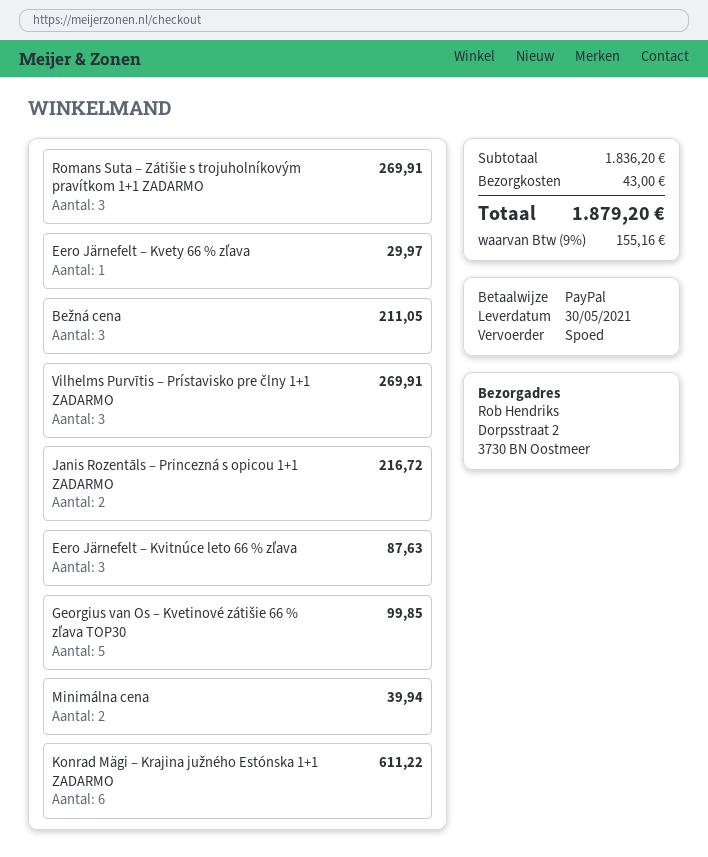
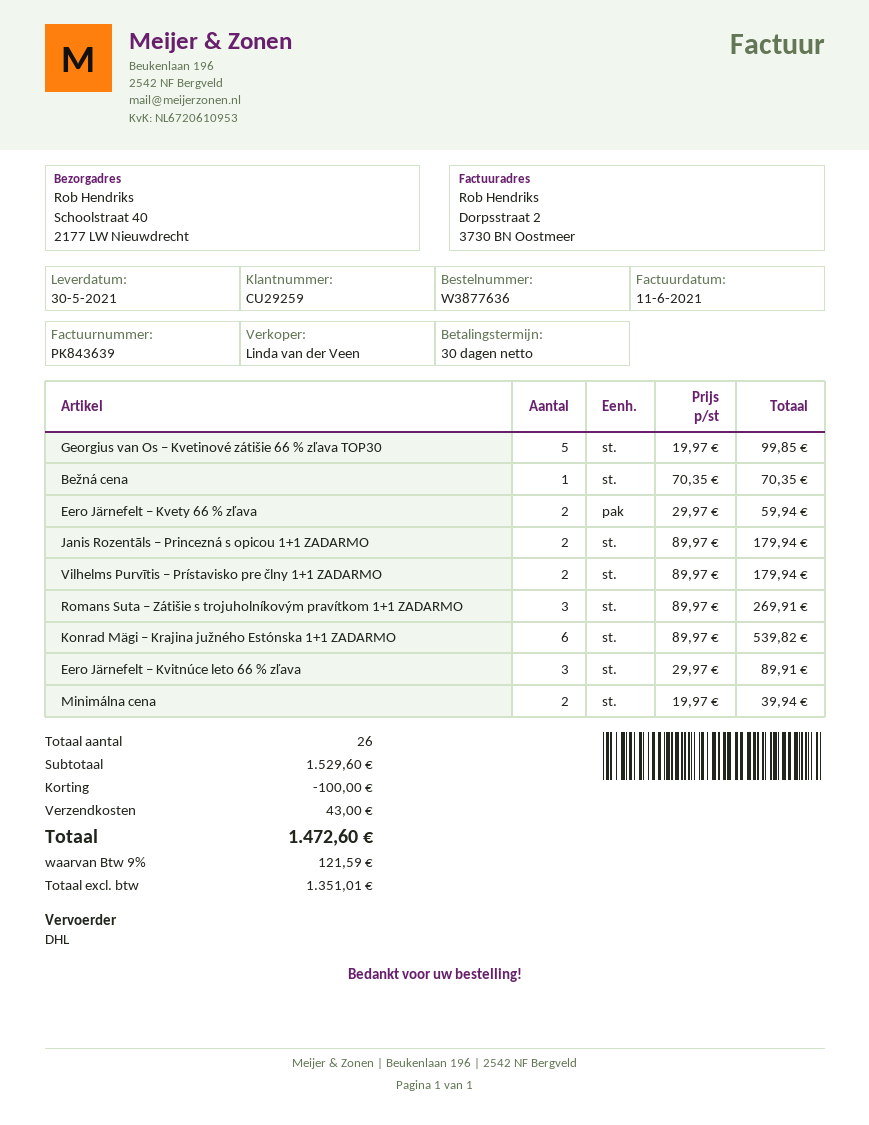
shipping method: express -> DHL
ship to: Dorpsstraat 2, 3730 BN Oostmeer -> Schoolstraat 40, 2177 LW Nieuwdrecht
Eero Järnefelt – Kvety 66 % zľava: 1 for 29.97 -> 2 for 59.94
Bežná cena: 3 for 211.05 -> 1 for 70.35
Vilhelms Purvītis – Prístavisko pre člny 1+1 ZADARMO: 3 for 269.91 -> 2 for 179.94
Janis Rozentāls – Princezná s opicou 1+1 ZADARMO: 2 for 216.72 -> 2 for 179.94
Eero Järnefelt – Kvitnúce leto 66 % zľava: 3 for 87.63 -> 3 for 89.91
Konrad Mägi – Krajina južného Estónska 1+1 ZADARMO: 6 for 611.22 -> 6 for 539.82
subtotal: 1836.20 -> 1529.60
discount: none -> 100.00
tax: 9% = 155.16 -> 9% = 121.59
total: 1879.20 -> 1472.60

